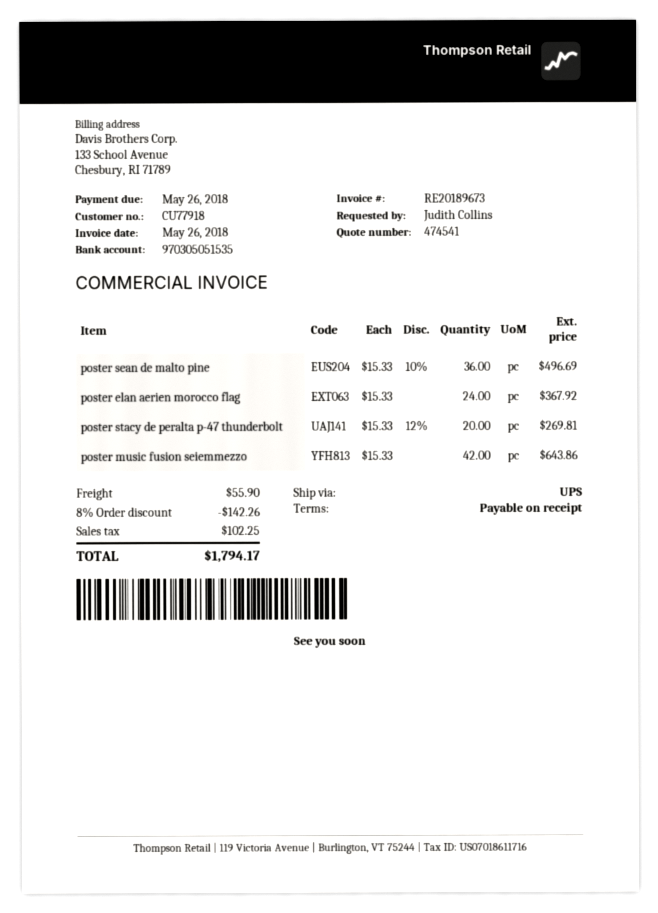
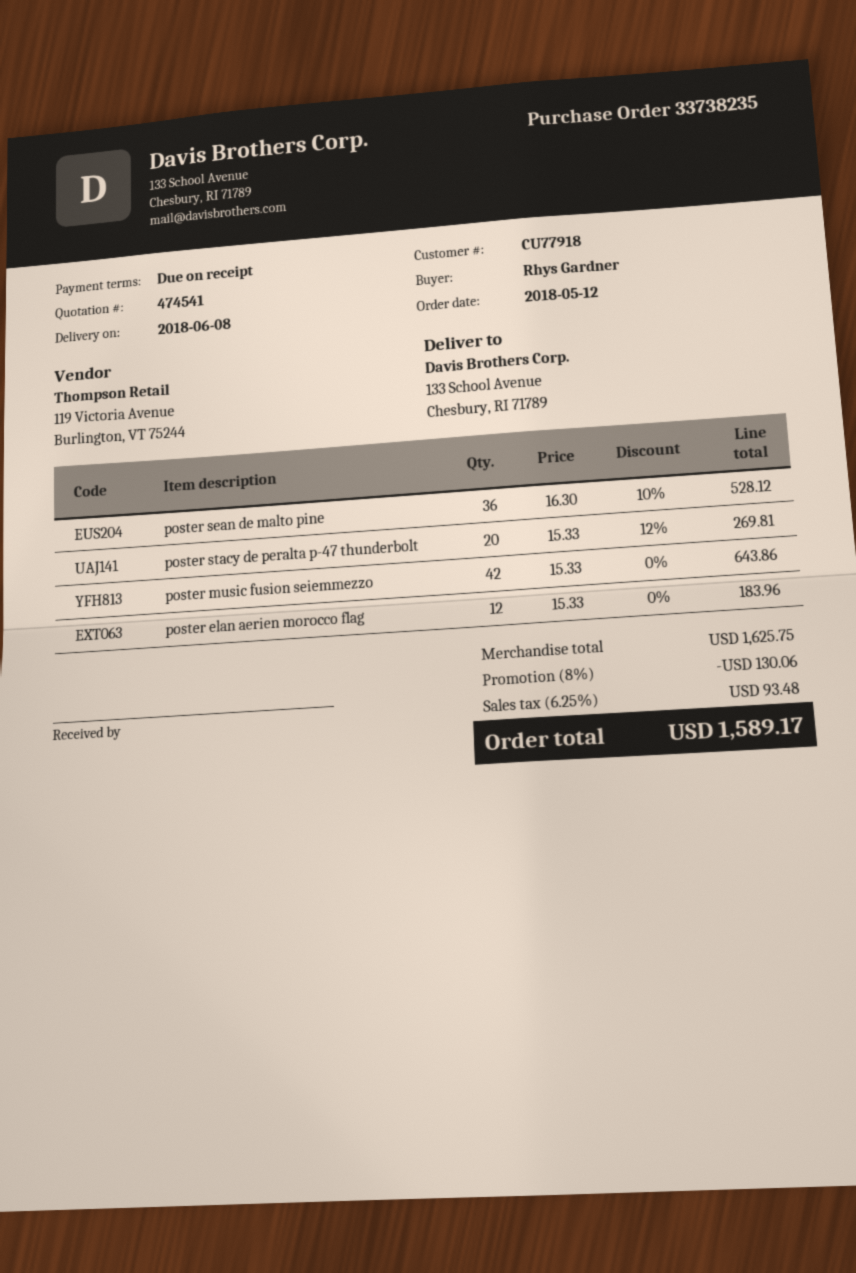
ordered by: Judith Collins -> Rhys Gardner
poster sean de malto pine: 36 x 15.33 - 10% = 496.69 -> 36 x 16.30 - 10% = 528.12
poster elan aerien morocco flag: 24 x 15.33 = 367.92 -> 12 x 15.33 = 183.96
discount: 8% = 142.26 -> 8% = 130.06
shipping: 55.90 -> none
tax: 102.25 -> 93.48
total: 1794.17 -> 1589.17

